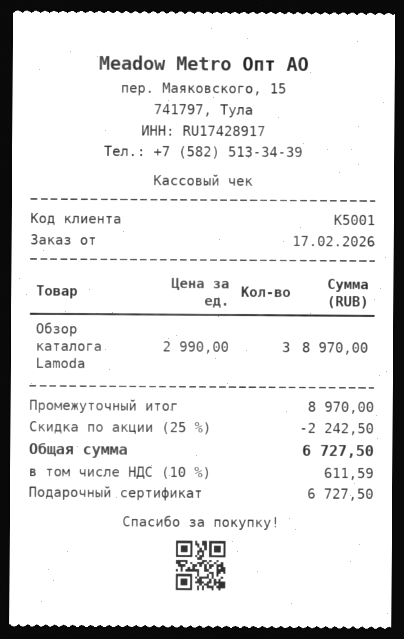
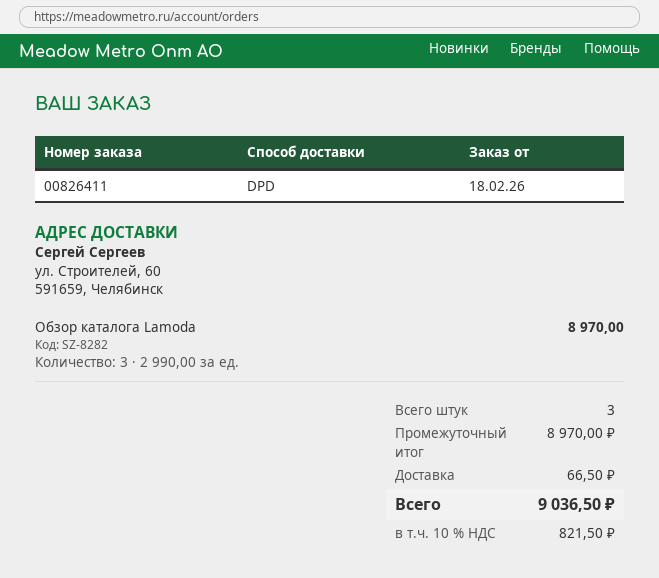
order date: 2026-02-17 -> 2026-02-18
discount: 25% = 2242.50 -> none
shipping: none -> 66.50
tax: 10% = 611.59 -> 10% = 821.50
total: 6727.50 -> 9036.50

